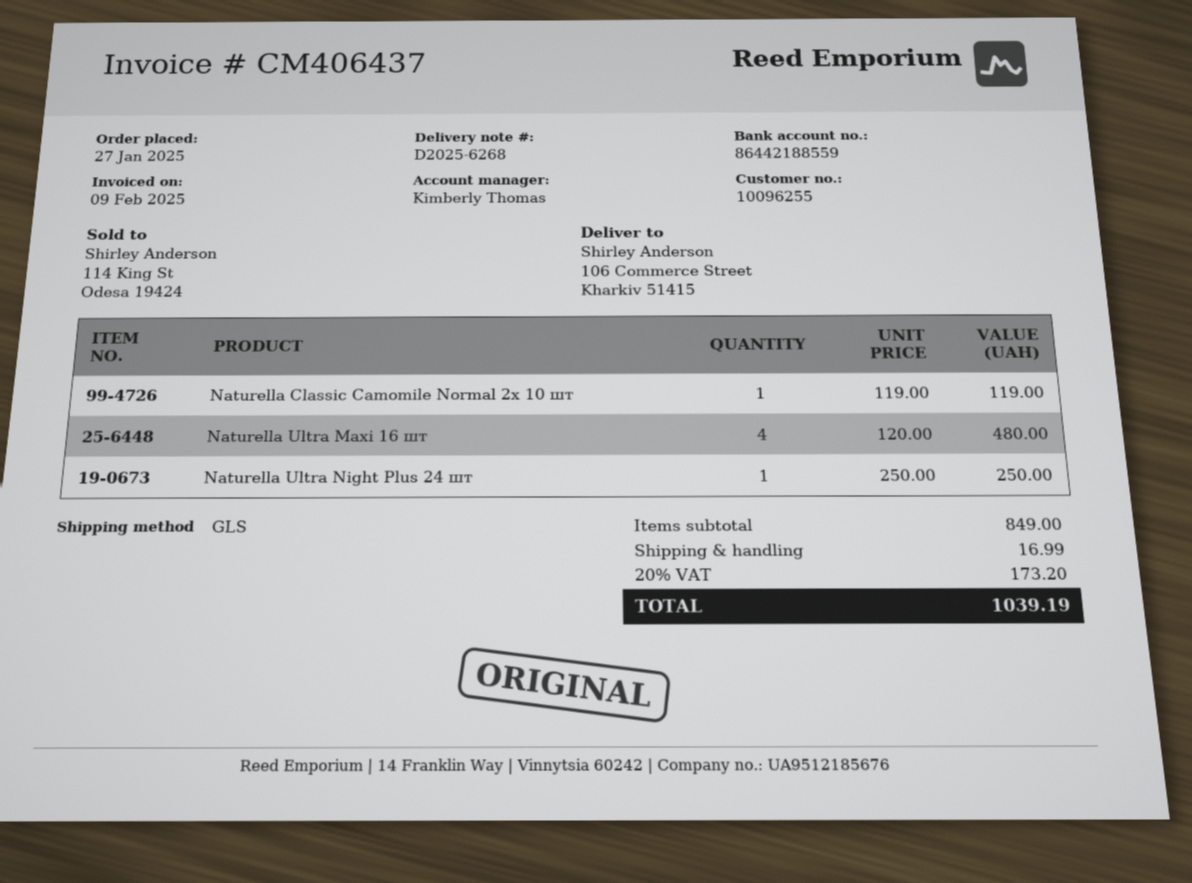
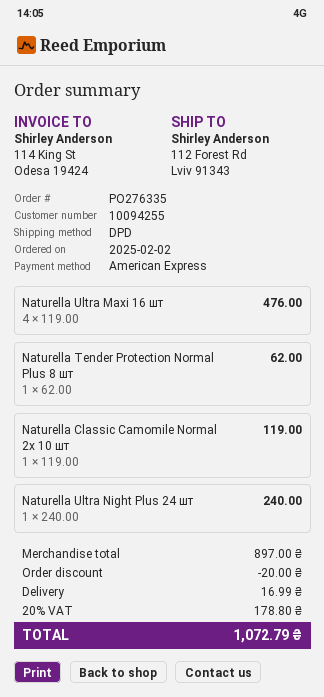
order date: 2025-01-27 -> 2025-02-02
customer number: 10096255 -> 10094255
shipping method: GLS -> DPD
ship to: 106 Commerce Street, Kharkiv 51415 -> 112 Forest Rd, Lviv 91343
Naturella Ultra Maxi 16 шт: 4 x 120.00 = 480.00 -> 4 x 119.00 = 476.00
Naturella Ultra Night Plus 24 шт: 1 x 250.00 = 250.00 -> 1 x 240.00 = 240.00
Naturella Tender Protection Normal Plus 8 шт: none -> 1 x 62.00 = 62.00
subtotal: 849.00 -> 897.00
discount: none -> 20.00
tax: 20% = 173.20 -> 20% = 178.80
total: 1039.19 -> 1072.79

